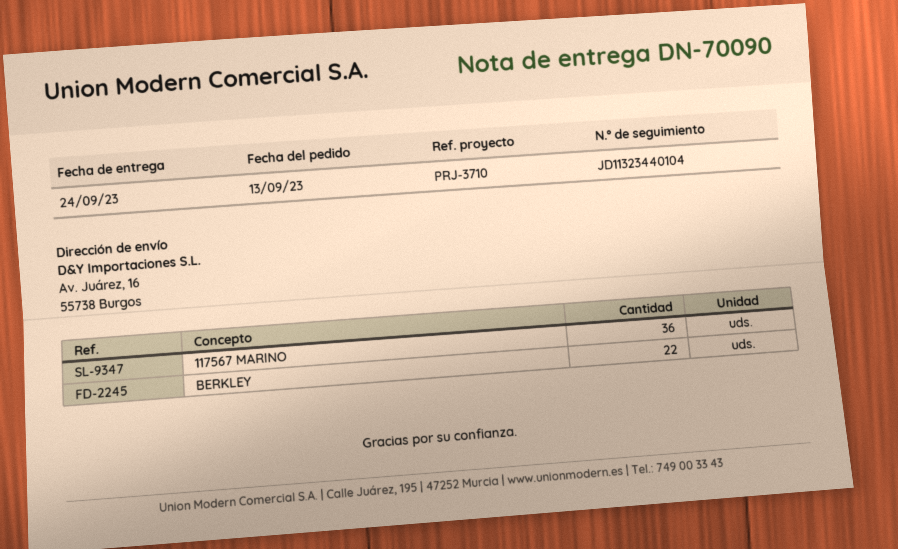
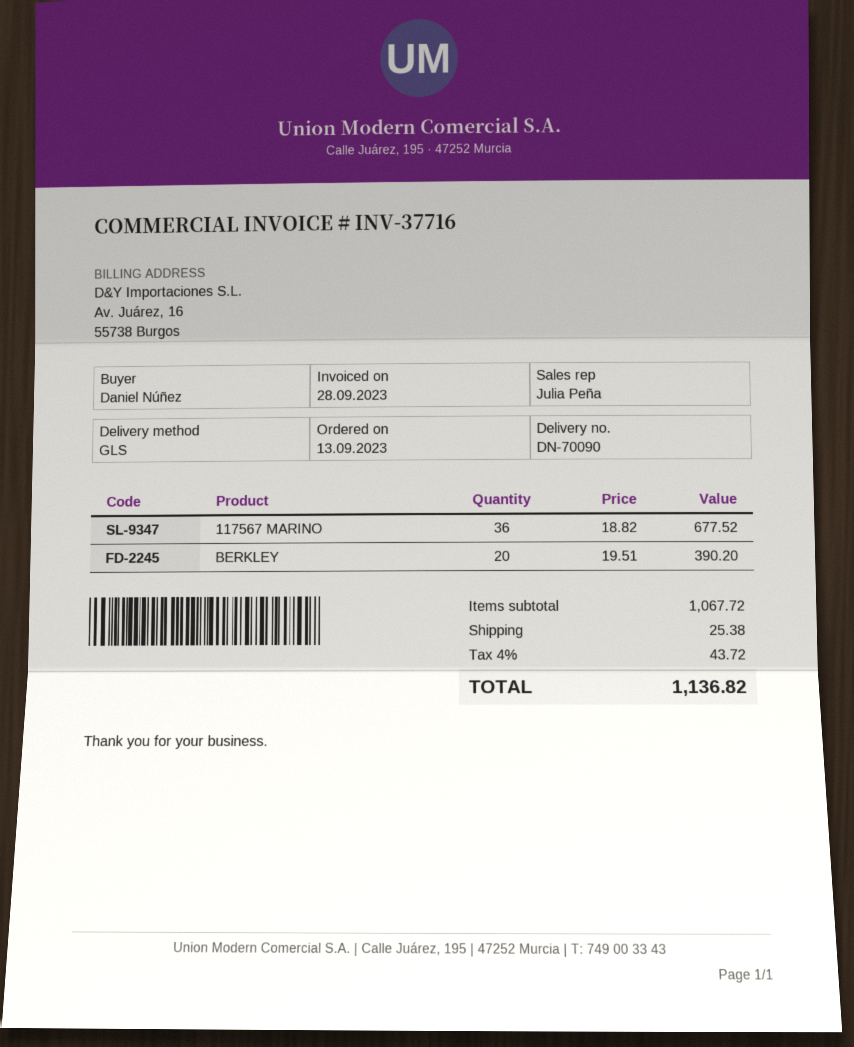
BERKLEY: 22 -> 20

